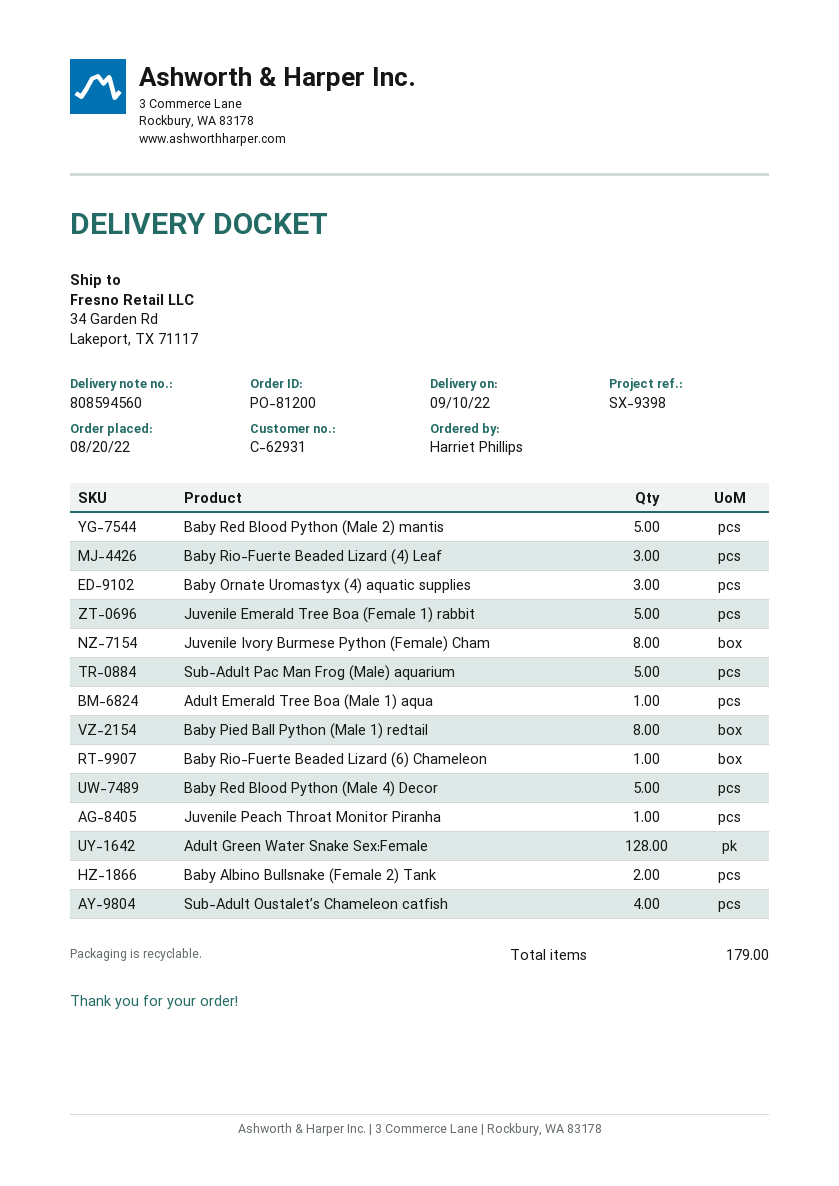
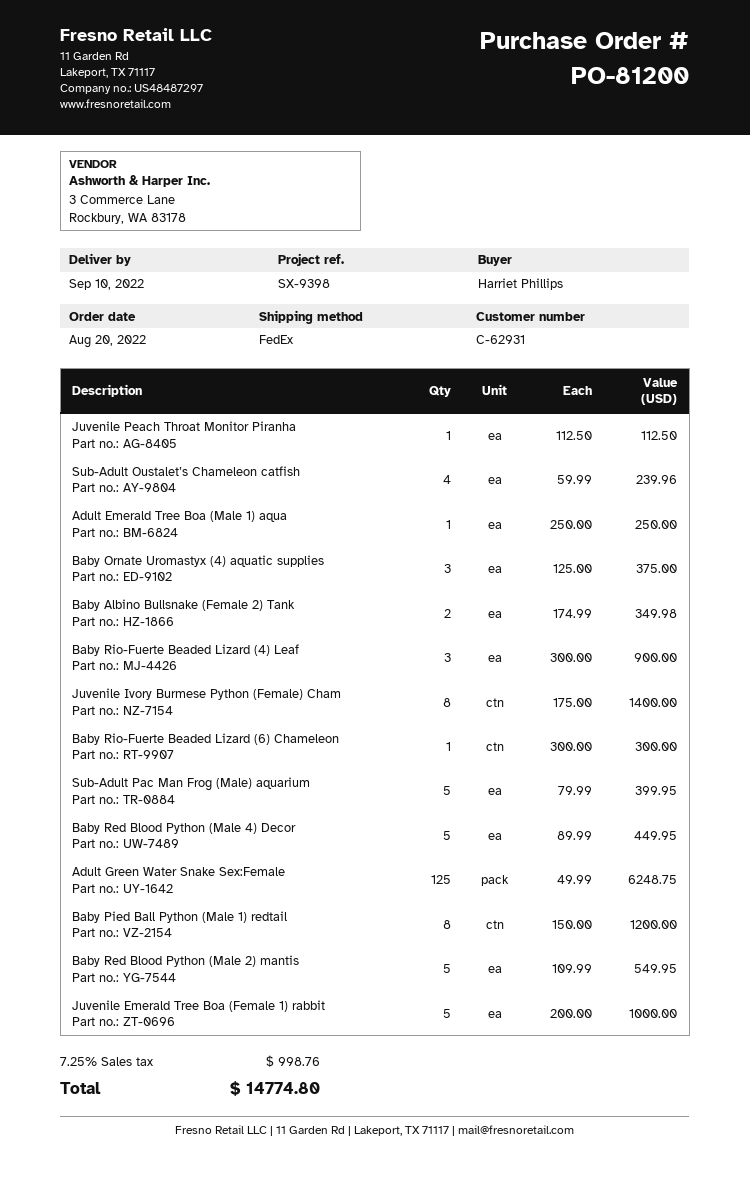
Adult Green Water Snake Sex:Female: 128 -> 125

